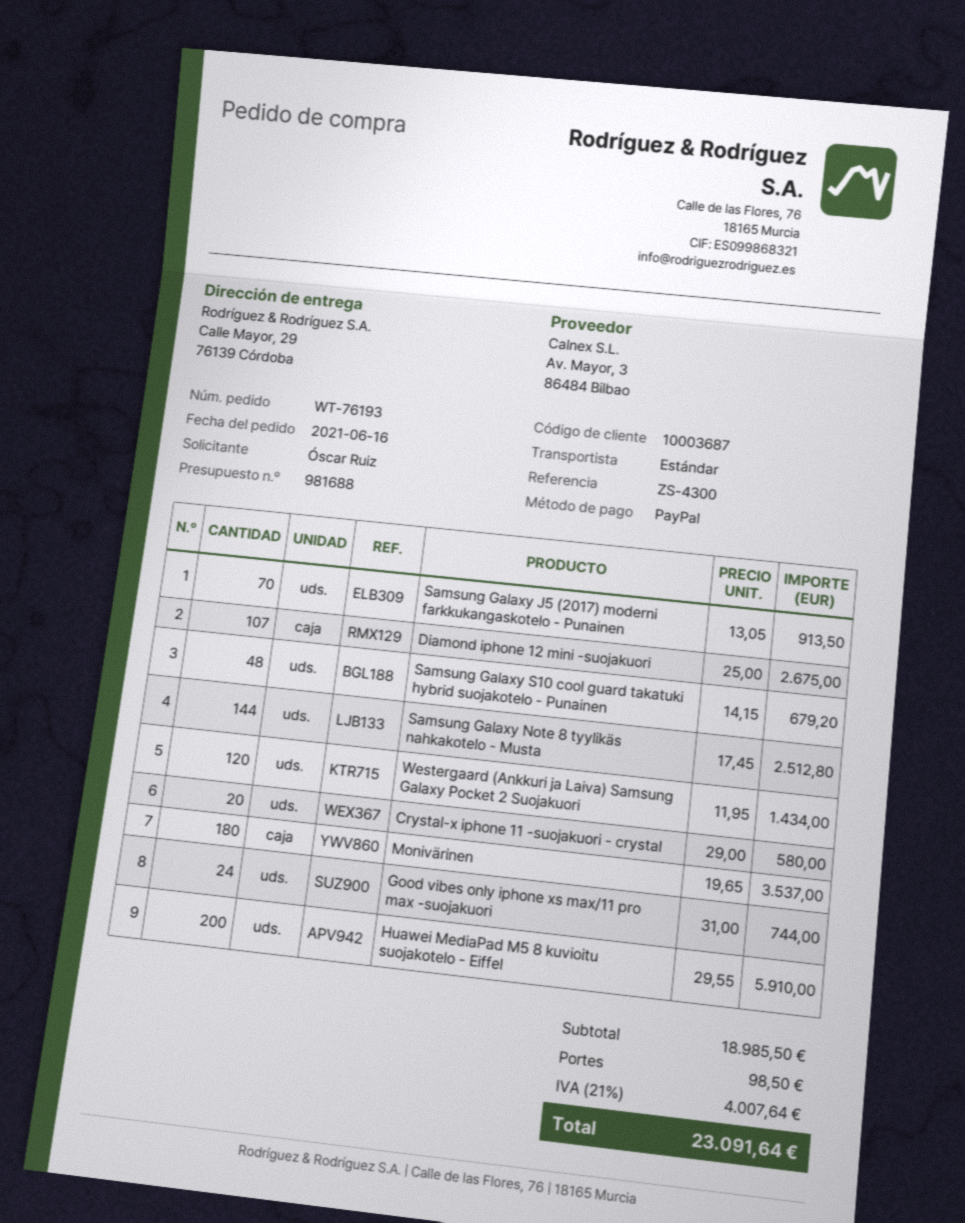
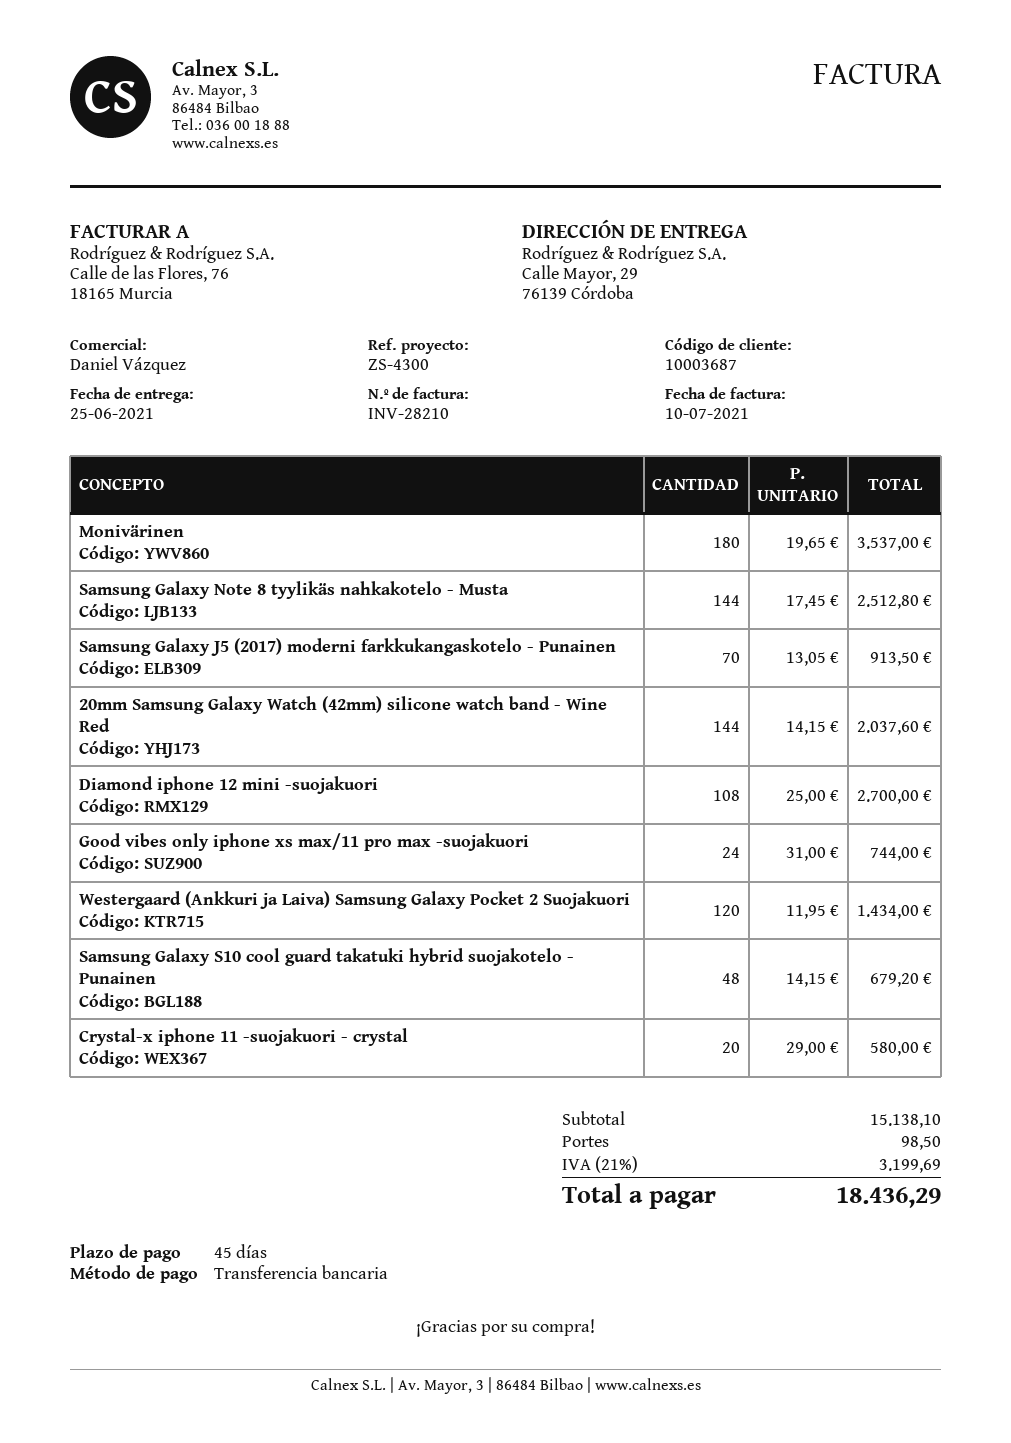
payment method: PayPal -> bank transfer
Diamond iphone 12 mini -suojakuori: 107 x 25.00 = 2675.00 -> 108 x 25.00 = 2700.00
Huawei MediaPad M5 8 kuvioitu suojakotelo - Eiffel: 200 x 29.55 = 5910.00 -> none
20mm Samsung Galaxy Watch (42mm) silicone watch band - Wine Red: none -> 144 x 14.15 = 2037.60
subtotal: 18985.50 -> 15138.10
tax: 21% = 4007.64 -> 21% = 3199.69
total: 23091.64 -> 18436.29

